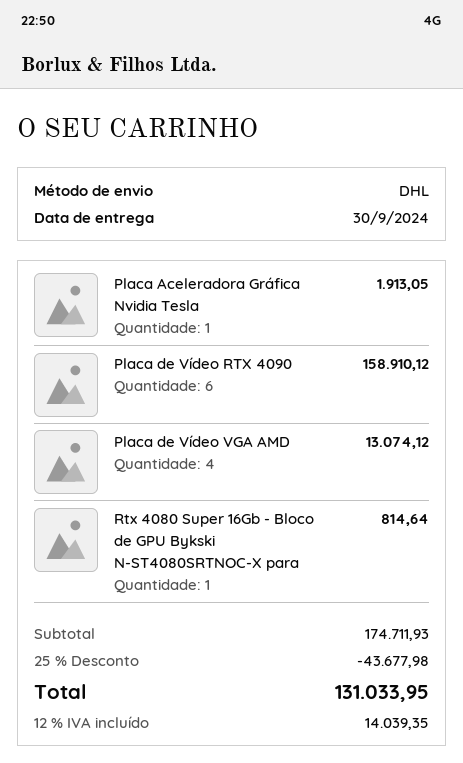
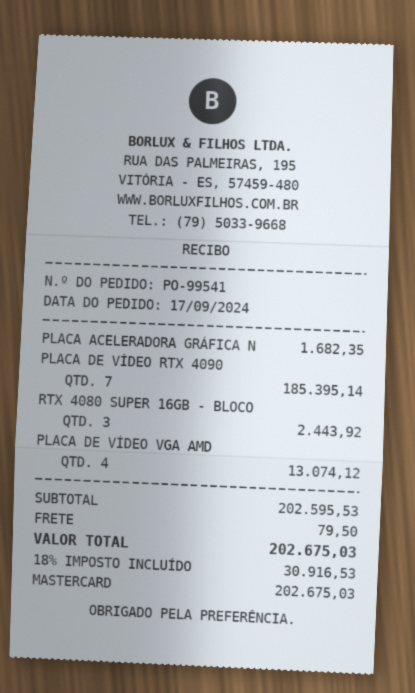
Placa Aceleradora Gráfica Nvidia Tesla: 1 for 1913.05 -> 1 for 1682.35
Placa de Vídeo RTX 4090: 6 for 158910.12 -> 7 for 185395.14
Rtx 4080 Super 16Gb - Bloco de GPU Bykski N-ST4080SRTNOC-X para: 1 for 814.64 -> 3 for 2443.92
subtotal: 174711.93 -> 202595.53
discount: 25% = 43677.98 -> none
shipping: none -> 79.50
tax: 12% = 14039.35 -> 18% = 30916.53
total: 131033.95 -> 202675.03

